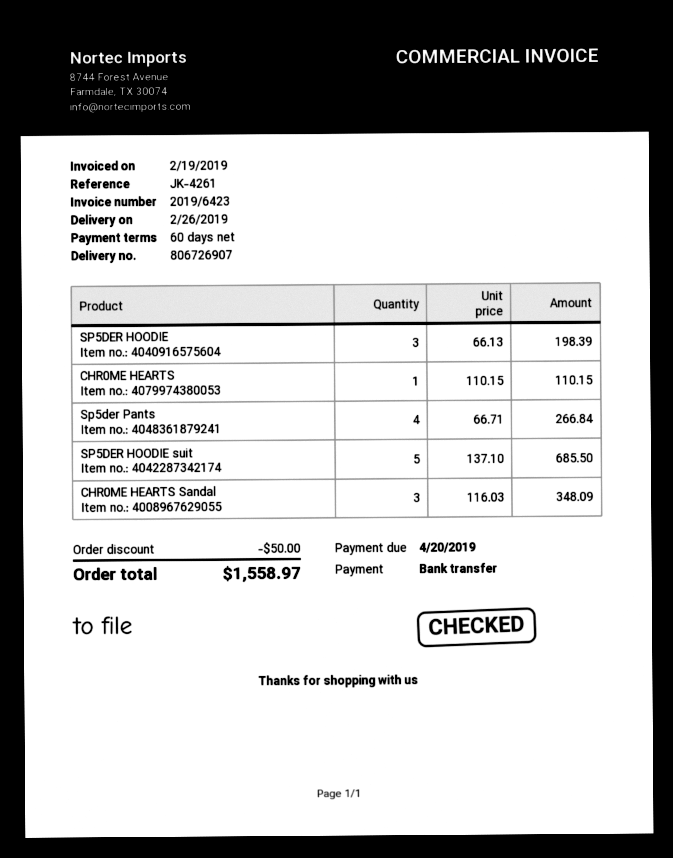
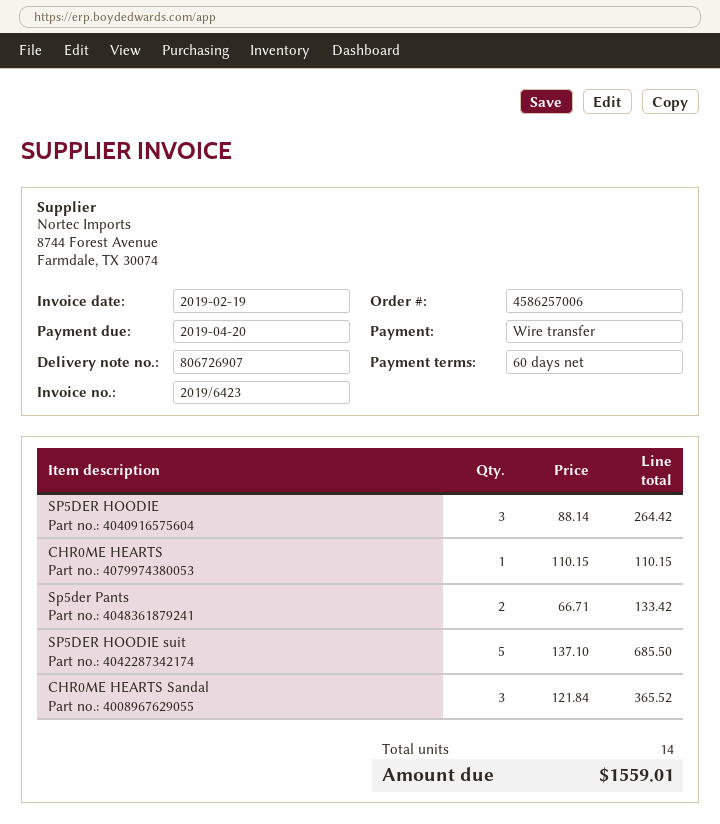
SP5DER HOODIE: 3 x 66.13 = 198.39 -> 3 x 88.14 = 264.42
Sp5der Pants: 4 x 66.71 = 266.84 -> 2 x 66.71 = 133.42
CHR0ME HEARTS Sandal: 3 x 116.03 = 348.09 -> 3 x 121.84 = 365.52
discount: 50.00 -> none
total: 1558.97 -> 1559.01

